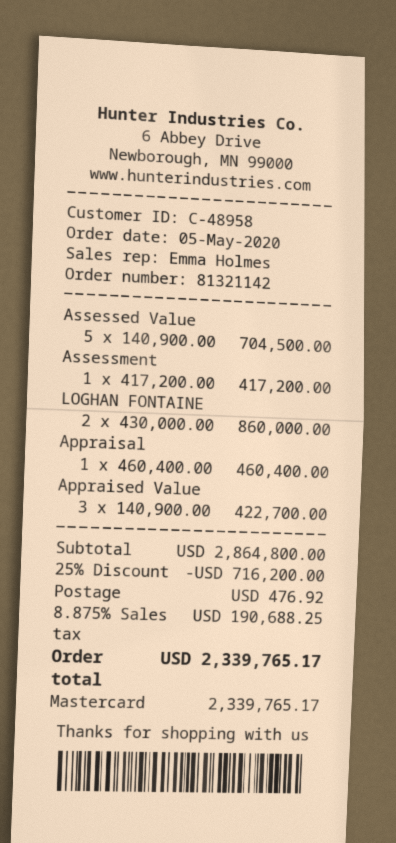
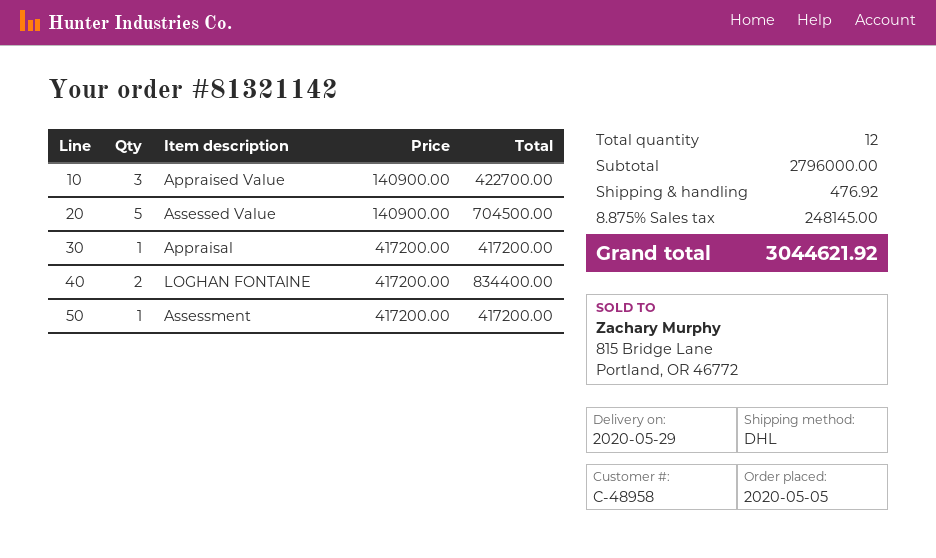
LOGHAN FONTAINE: 2 x 430000.00 = 860000.00 -> 2 x 417200.00 = 834400.00
Appraisal: 1 x 460400.00 = 460400.00 -> 1 x 417200.00 = 417200.00
subtotal: 2864800.00 -> 2796000.00
discount: 25% = 716200.00 -> none
tax: 8.875% = 190688.25 -> 8.875% = 248145.00
total: 2339765.17 -> 3044621.92

